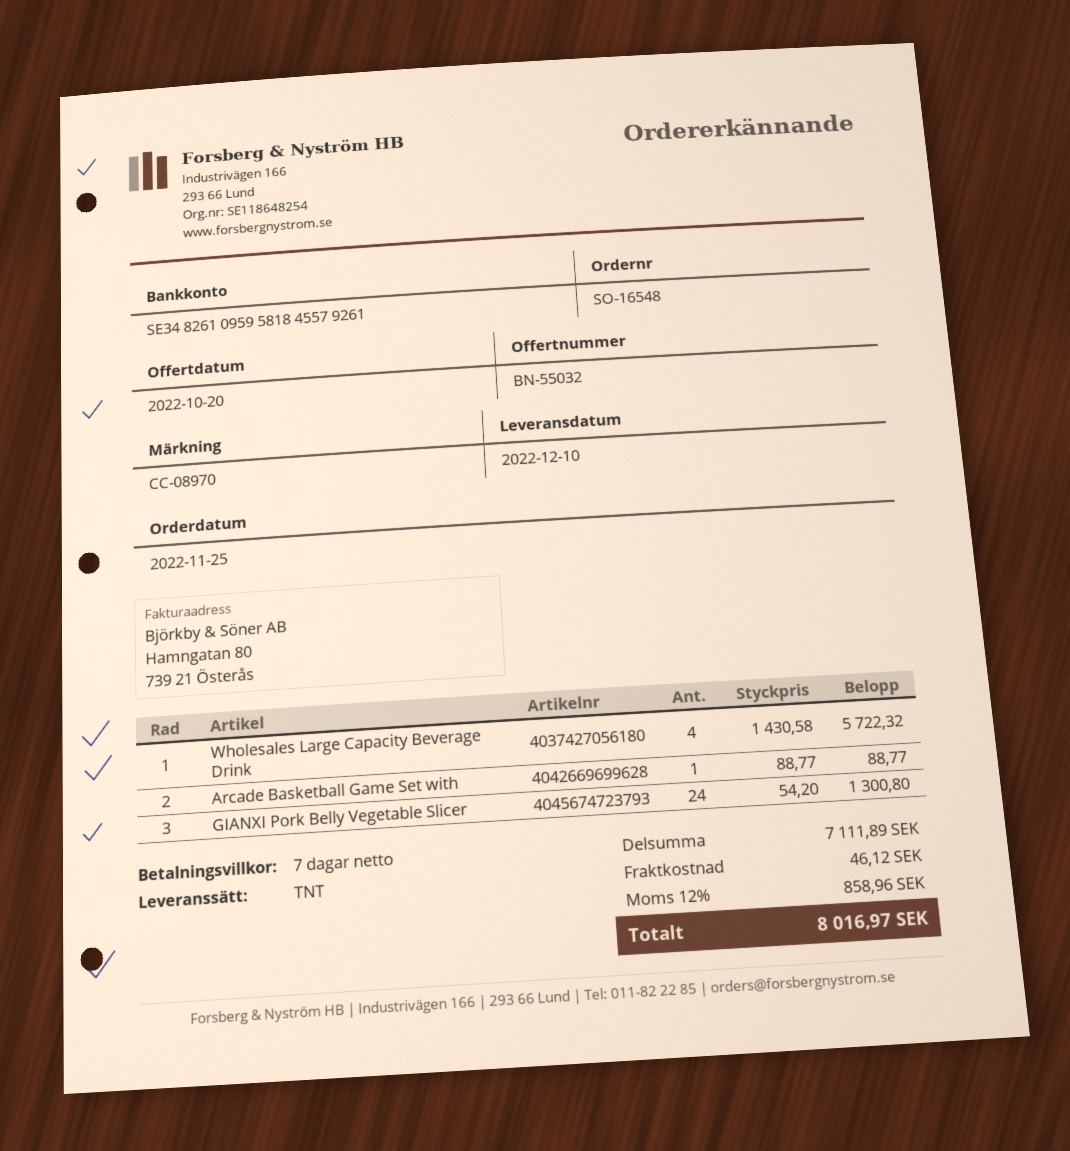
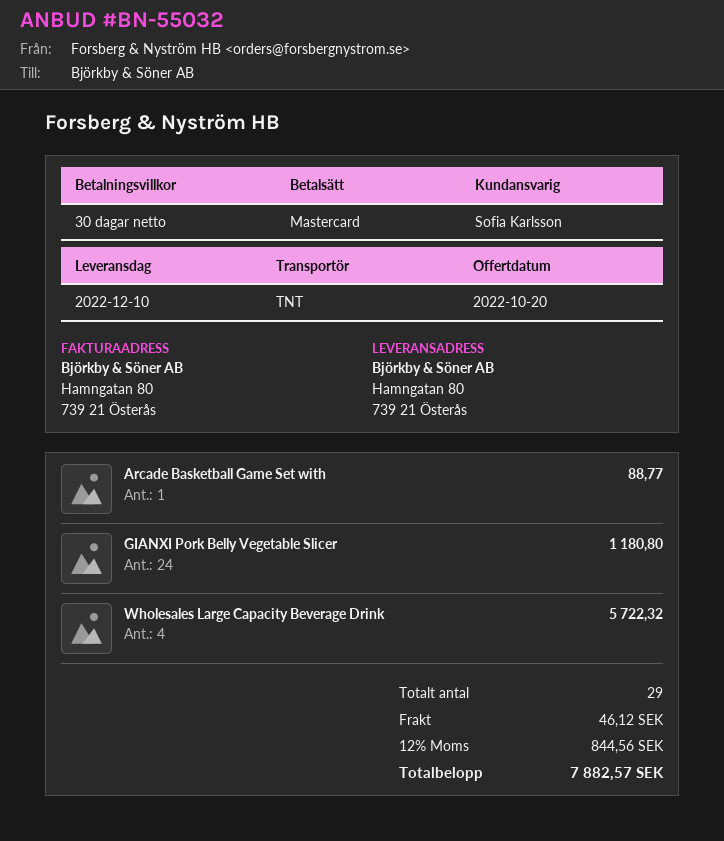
payment terms: 7 days -> 30 days
GIANXI Pork Belly Vegetable Slicer: 24 for 1300.80 -> 24 for 1180.80
tax: 12% = 858.96 -> 12% = 844.56
total: 8016.97 -> 7882.57

